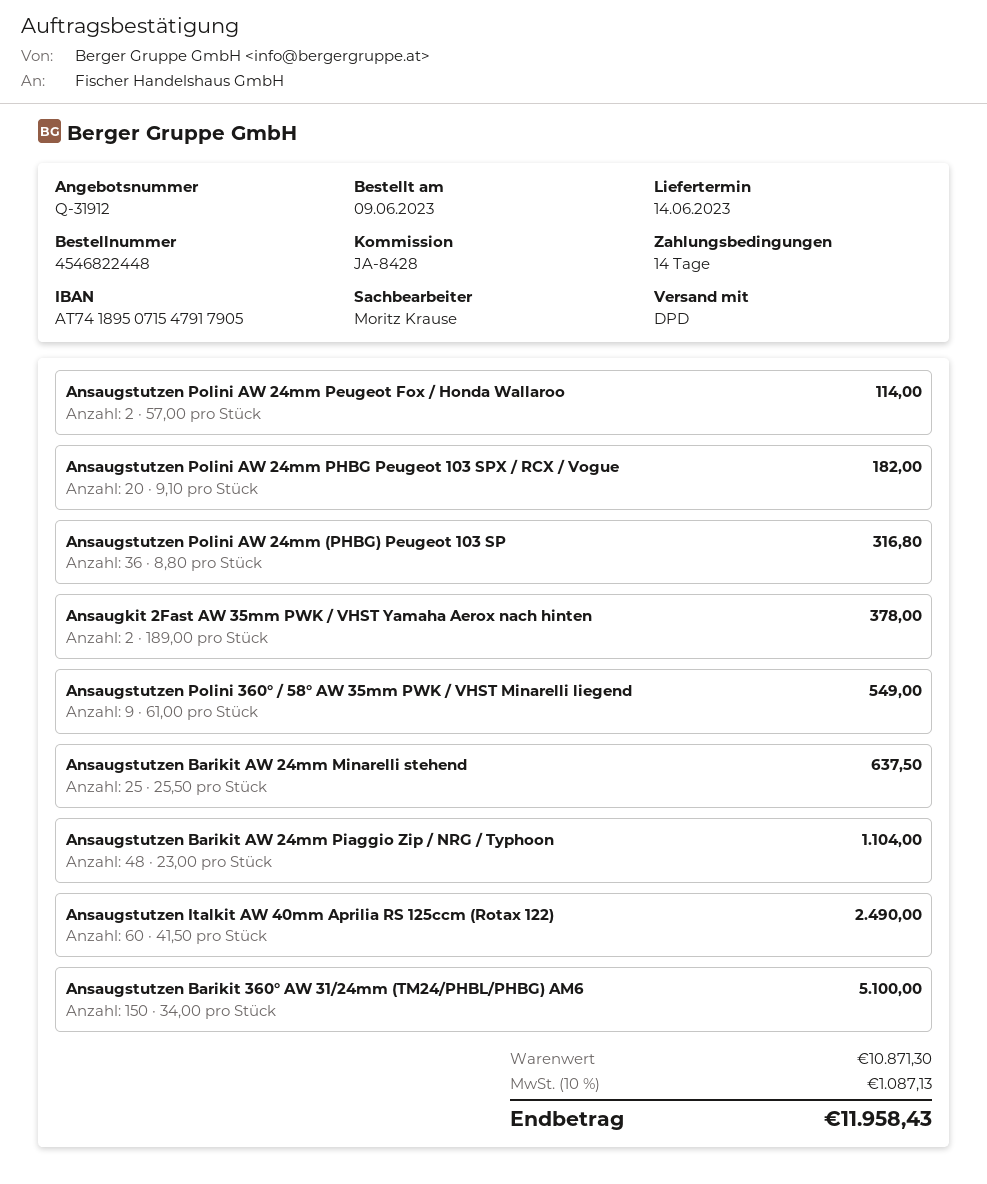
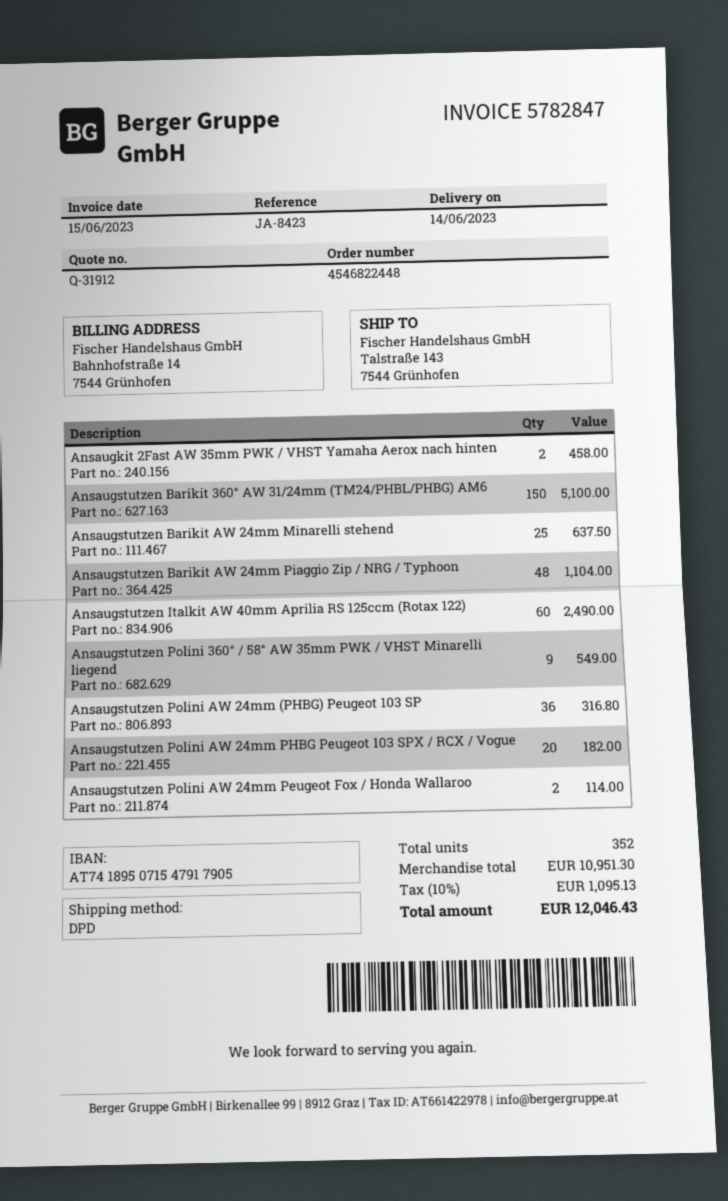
reference: JA-8428 -> JA-8423
Ansaugkit 2Fast AW 35mm PWK / VHST Yamaha Aerox nach hinten: 2 for 378.00 -> 2 for 458.00
subtotal: 10871.30 -> 10951.30
tax: 10% = 1087.13 -> 10% = 1095.13
total: 11958.43 -> 12046.43

